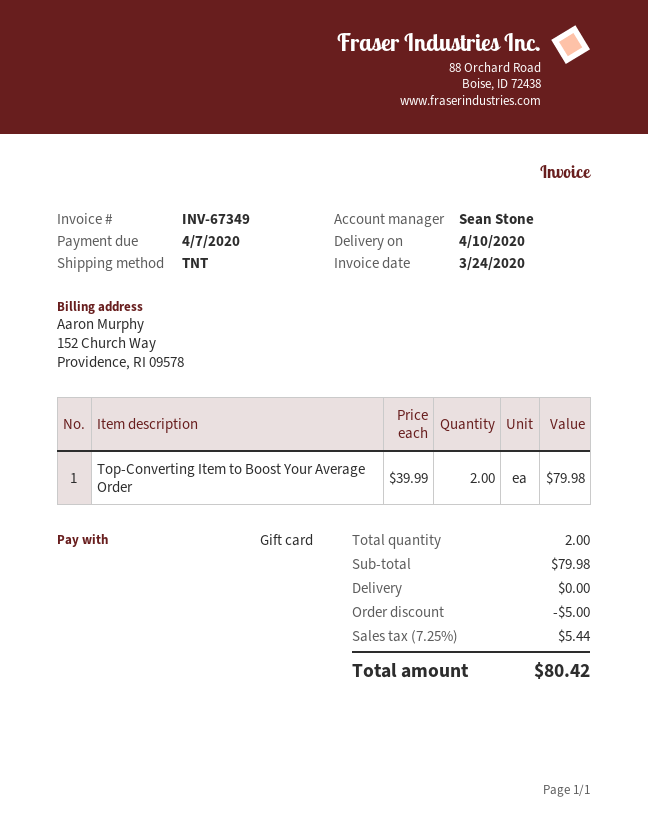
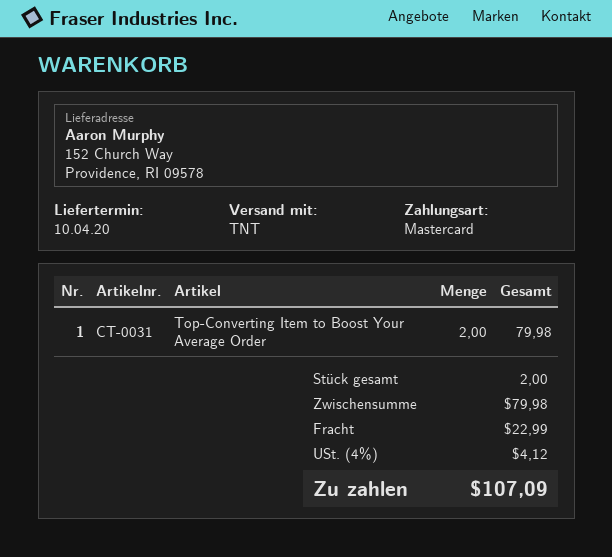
payment method: gift card -> Mastercard
discount: 5.00 -> none
shipping: 0.00 -> 22.99
tax: 7.25% = 5.44 -> 4% = 4.12
total: 80.42 -> 107.09

